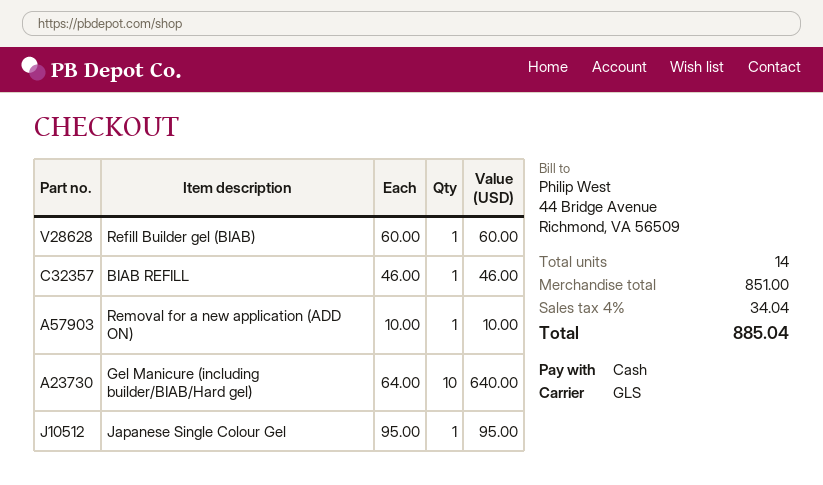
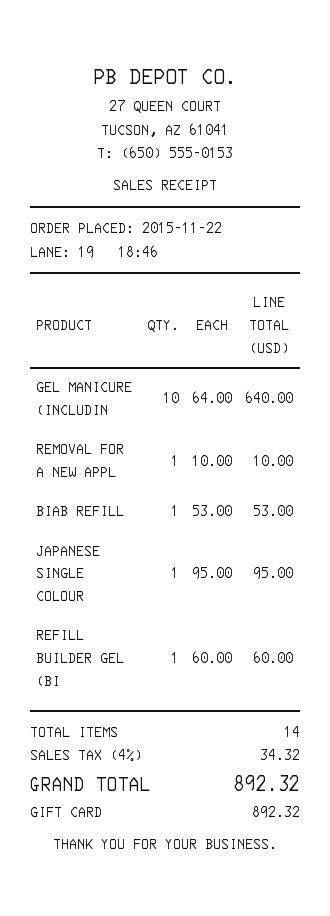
payment method: cash -> gift card
BIAB REFILL: 1 x 46.00 = 46.00 -> 1 x 53.00 = 53.00
tax: 4% = 34.04 -> 4% = 34.32
total: 885.04 -> 892.32

